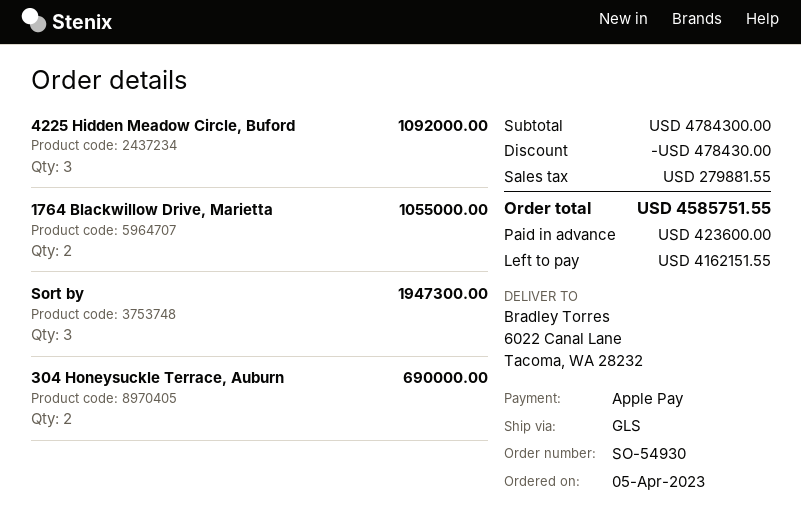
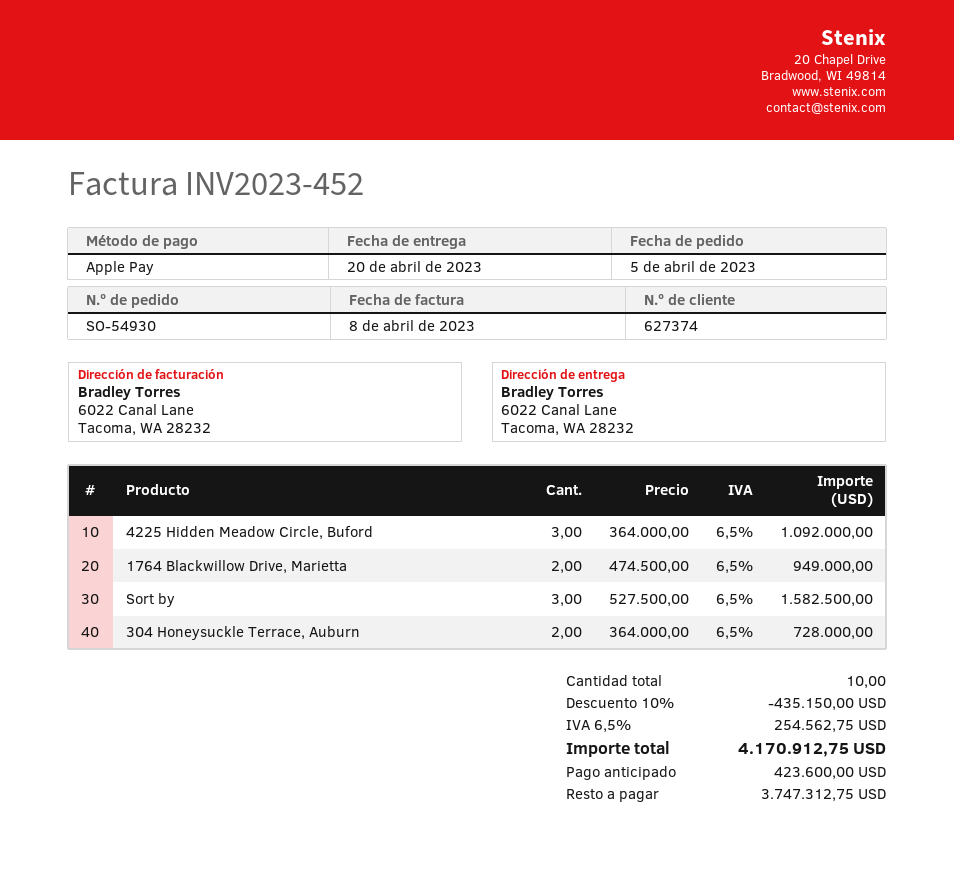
1764 Blackwillow Drive, Marietta: 2 for 1055000.00 -> 2 for 949000.00
Sort by: 3 for 1947300.00 -> 3 for 1582500.00
304 Honeysuckle Terrace, Auburn: 2 for 690000.00 -> 2 for 728000.00
discount: 478430.00 -> 435150.00
tax: 279881.55 -> 254562.75
total: 4585751.55 -> 4170912.75
balance: 4162151.55 -> 3747312.75

